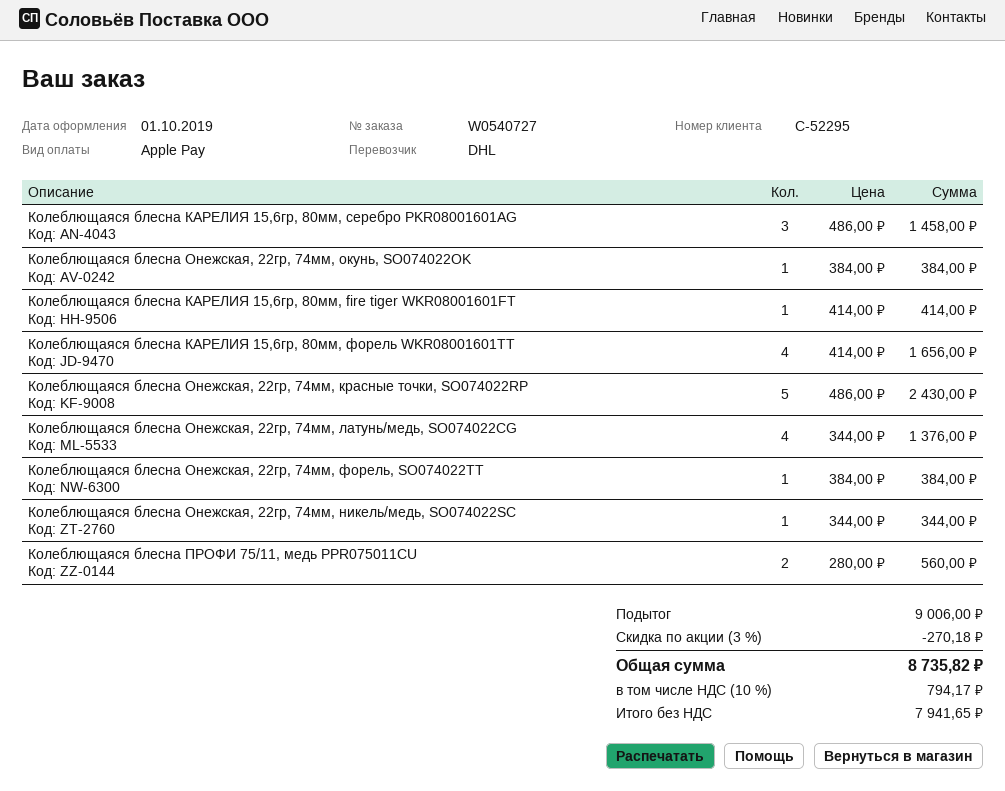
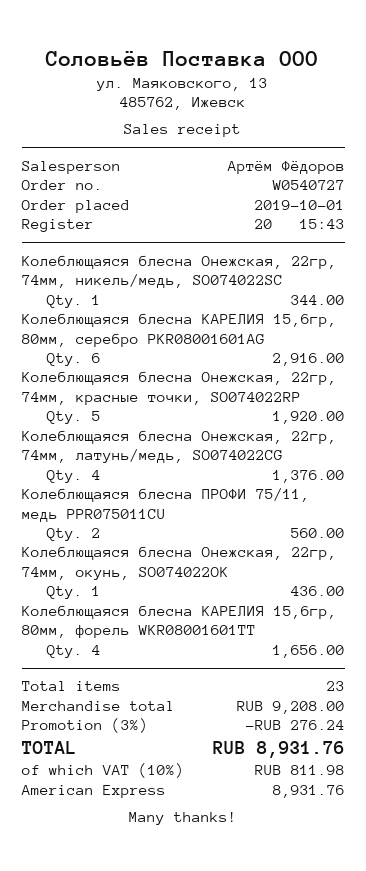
payment method: Apple Pay -> American Express
Колеблющаяся блесна КАРЕЛИЯ 15,6гр, 80мм, серебро PKR08001601AG: 3 for 1458.00 -> 6 for 2916.00
Колеблющаяся блесна Онежская, 22гр, 74мм, окунь, SO074022OK: 1 for 384.00 -> 1 for 436.00
Колеблющаяся блесна КАРЕЛИЯ 15,6гр, 80мм, fire tiger WKR08001601FT: 1 for 414.00 -> none
Колеблющаяся блесна Онежская, 22гр, 74мм, красные точки, SO074022RP: 5 for 2430.00 -> 5 for 1920.00
Колеблющаяся блесна Онежская, 22гр, 74мм, форель, SO074022TT: 1 for 384.00 -> none
subtotal: 9006.00 -> 9208.00
discount: 3% = 270.18 -> 3% = 276.24
tax: 10% = 794.17 -> 10% = 811.98
total: 8735.82 -> 8931.76

